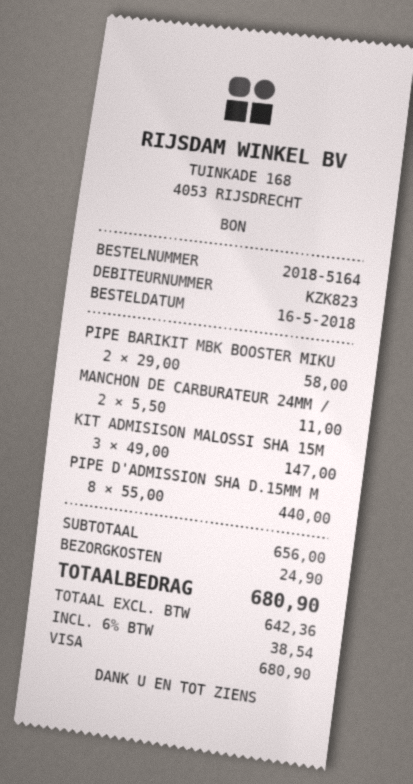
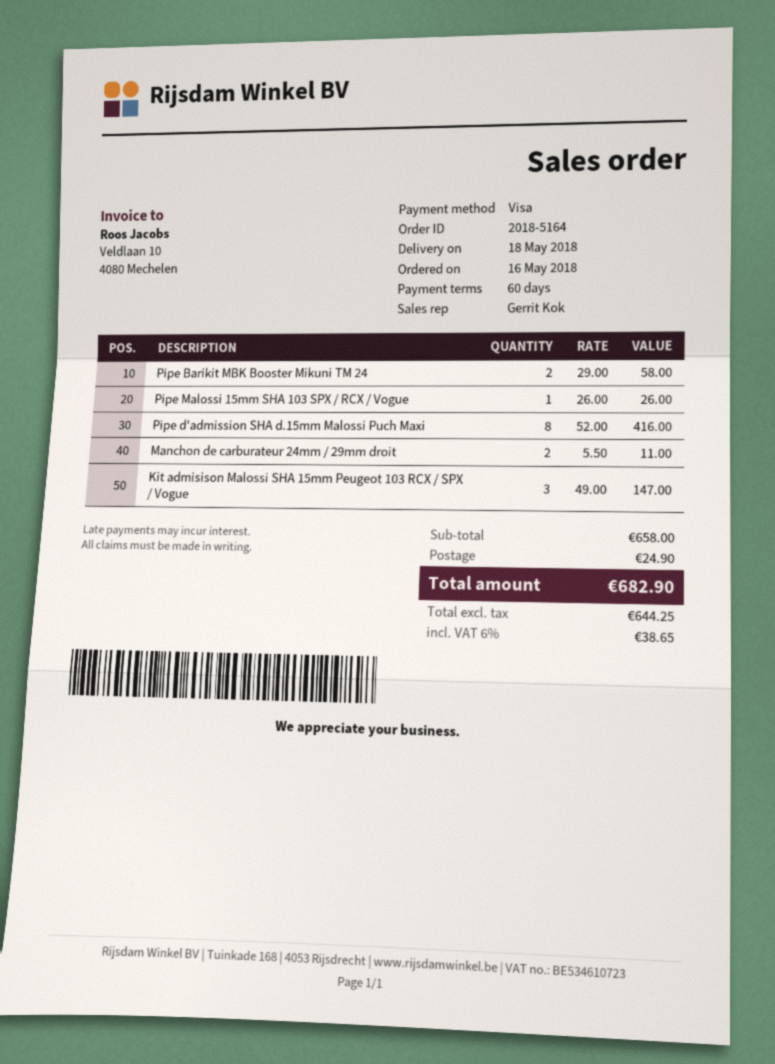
PIPE D'ADMISSION SHA D.15MM M: 8 x 55.00 = 440.00 -> 8 x 52.00 = 416.00
Pipe Malossi 15mm SHA 103 SPX / RCX / Vogue: none -> 1 x 26.00 = 26.00
subtotal: 656.00 -> 658.00
net: 642.36 -> 644.25
tax: 6% = 38.54 -> 6% = 38.65
total: 680.90 -> 682.90

